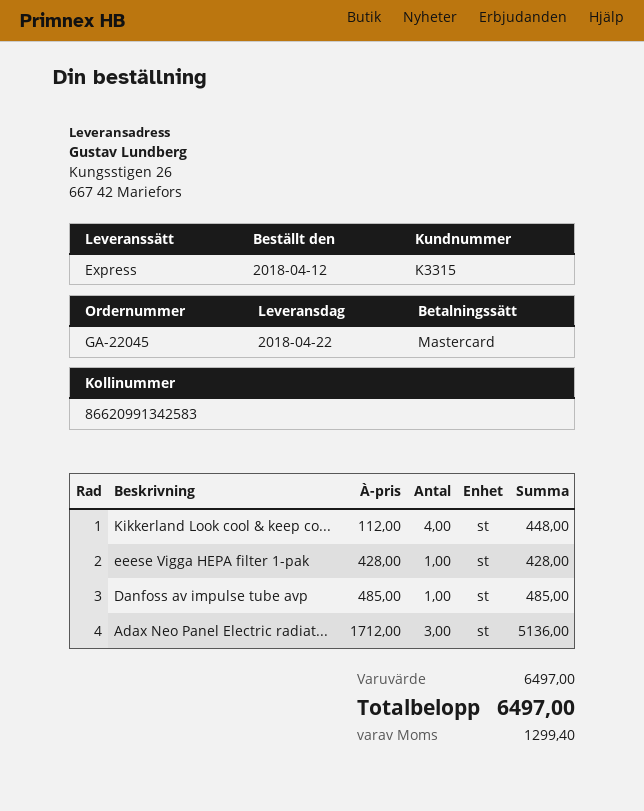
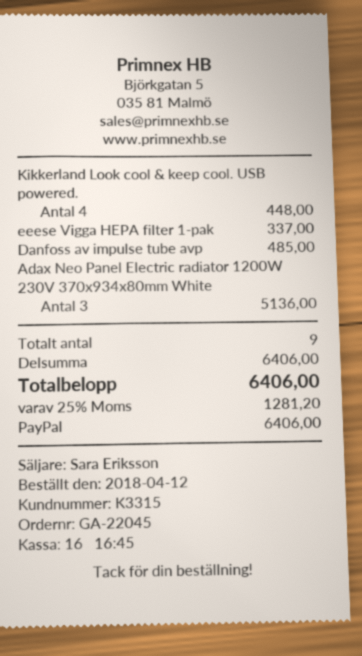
payment method: Mastercard -> PayPal
eeese Vigga HEPA filter 1-pak: 1 for 428.00 -> 1 for 337.00
subtotal: 6497.00 -> 6406.00
tax: 1299.40 -> 1281.20
total: 6497.00 -> 6406.00

